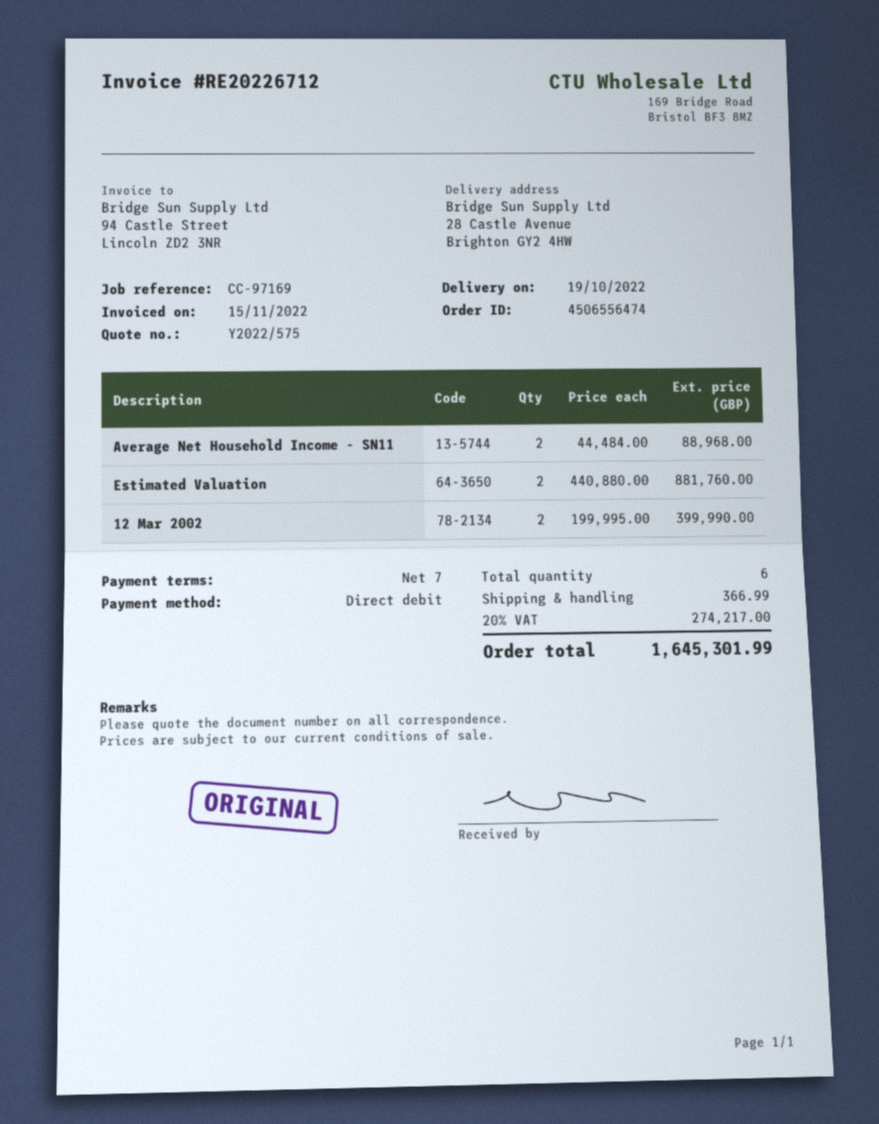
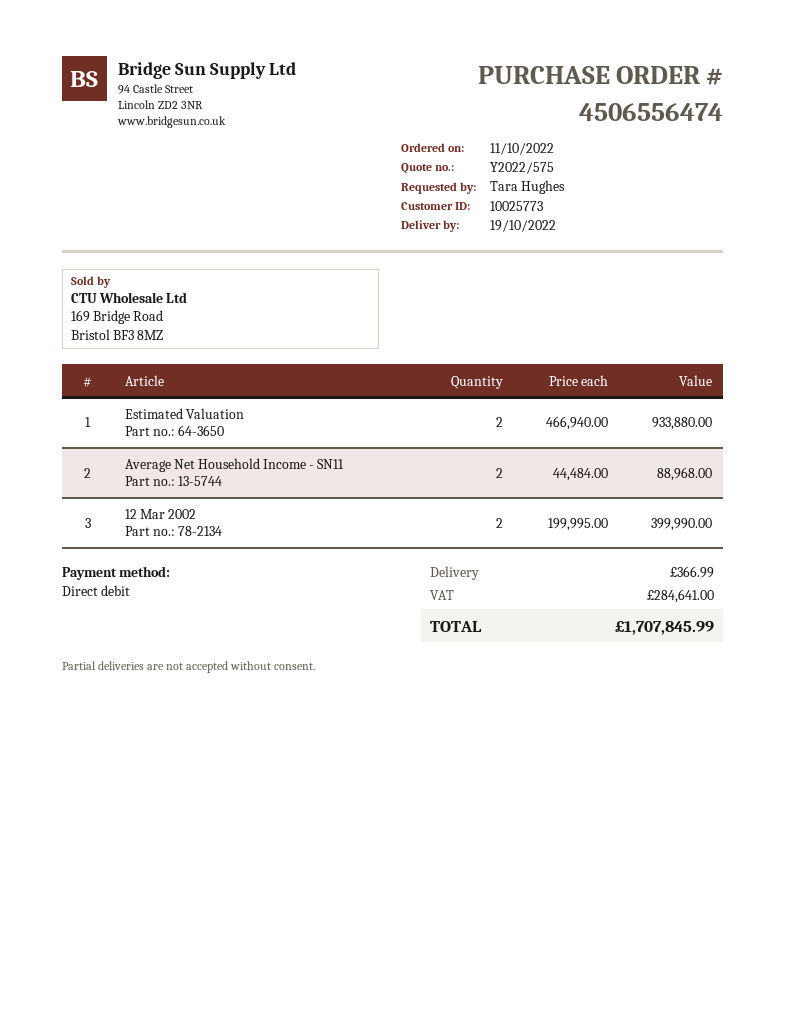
Estimated Valuation: 2 x 440880.00 = 881760.00 -> 2 x 466940.00 = 933880.00
tax: 274217.00 -> 284641.00
total: 1645301.99 -> 1707845.99

